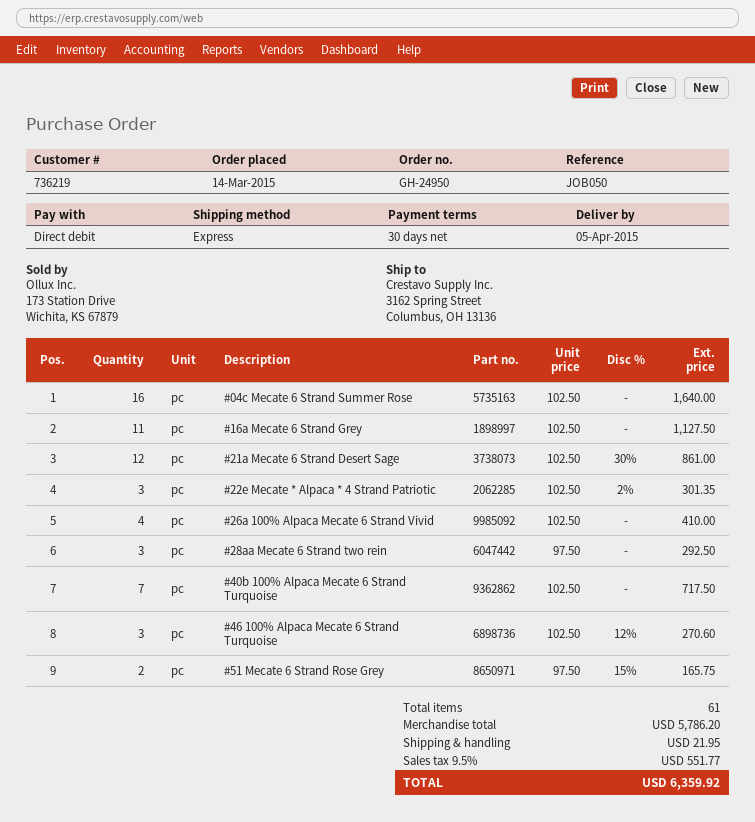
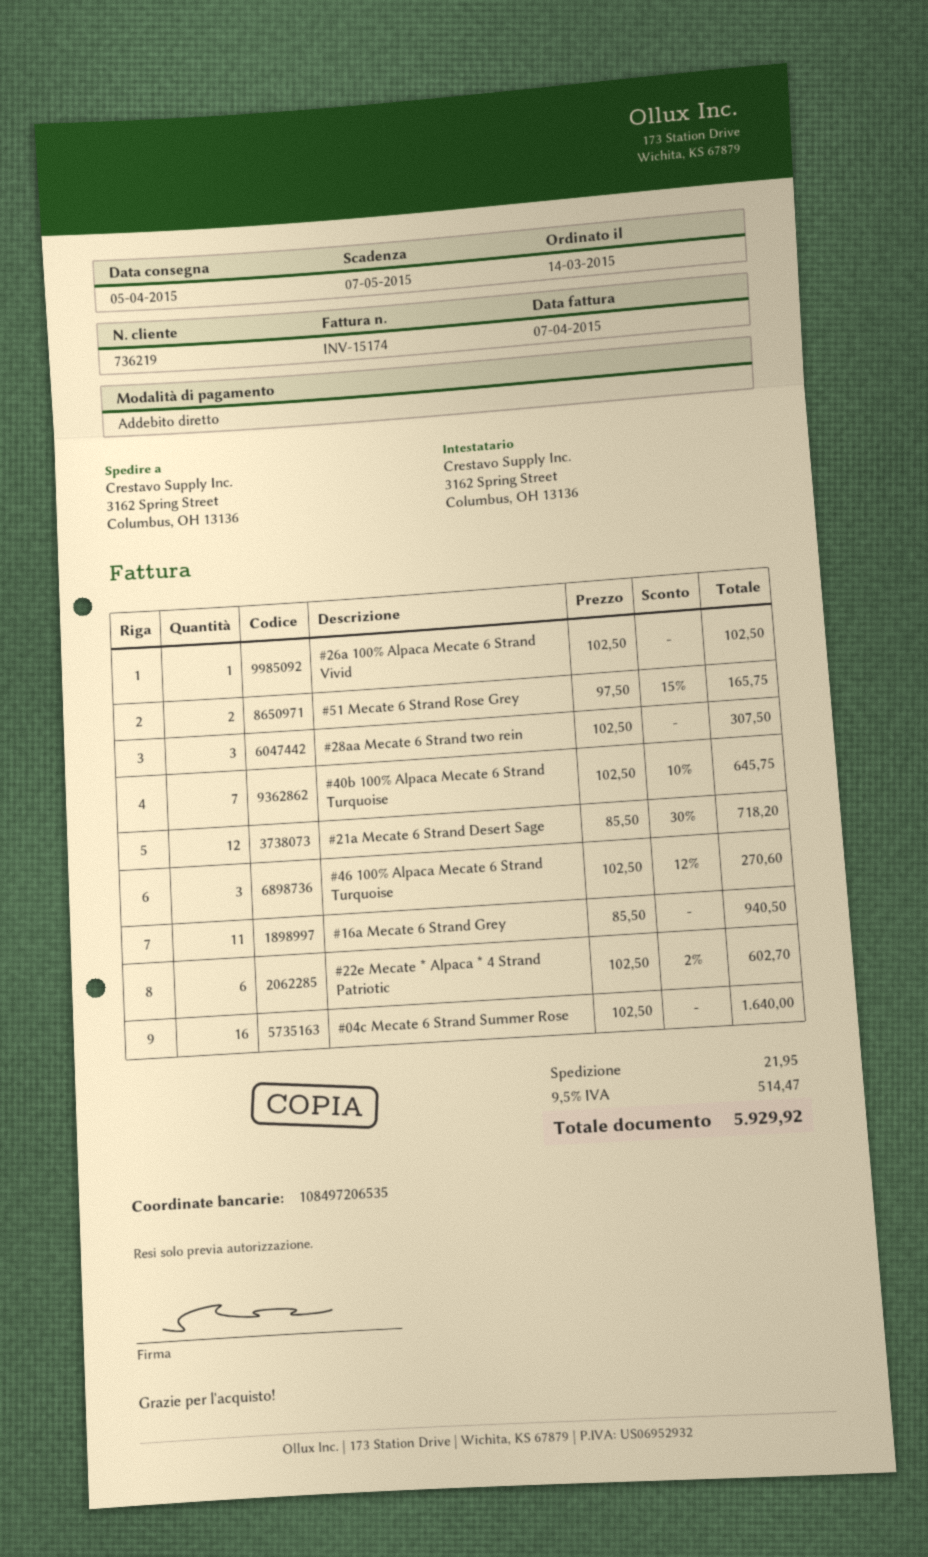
#16a Mecate 6 Strand Grey: 11 x 102.50 = 1127.50 -> 11 x 85.50 = 940.50
#21a Mecate 6 Strand Desert Sage: 12 x 102.50 - 30% = 861.00 -> 12 x 85.50 - 30% = 718.20
#22e Mecate * Alpaca * 4 Strand Patriotic: 3 x 102.50 - 2% = 301.35 -> 6 x 102.50 - 2% = 602.70
#26a 100% Alpaca Mecate 6 Strand Vivid: 4 x 102.50 = 410.00 -> 1 x 102.50 = 102.50
#28aa Mecate 6 Strand two rein: 3 x 97.50 = 292.50 -> 3 x 102.50 = 307.50
#40b 100% Alpaca Mecate 6 Strand Turquoise: 7 x 102.50 = 717.50 -> 7 x 102.50 - 10% = 645.75
tax: 9.5% = 551.77 -> 9.5% = 514.47
total: 6359.92 -> 5929.92

